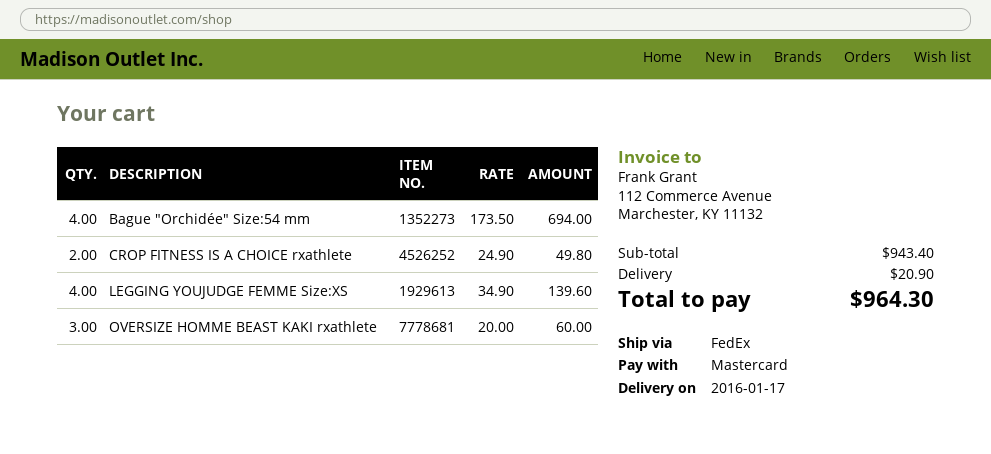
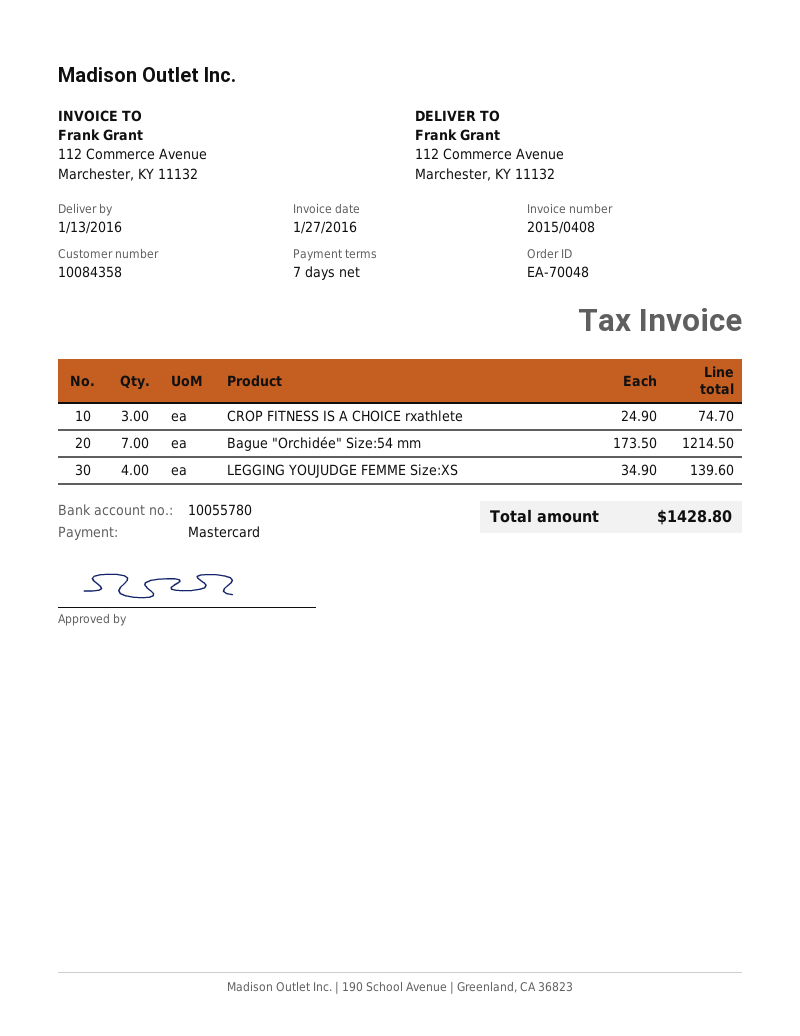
delivery date: 2016-01-17 -> 2016-01-13
Bague "Orchidée" Size:54 mm: 4 x 173.50 = 694.00 -> 7 x 173.50 = 1214.50
CROP FITNESS IS A CHOICE rxathlete: 2 x 24.90 = 49.80 -> 3 x 24.90 = 74.70
OVERSIZE HOMME BEAST KAKI rxathlete: 3 x 20.00 = 60.00 -> none
shipping: 20.90 -> none
total: 964.30 -> 1428.80

